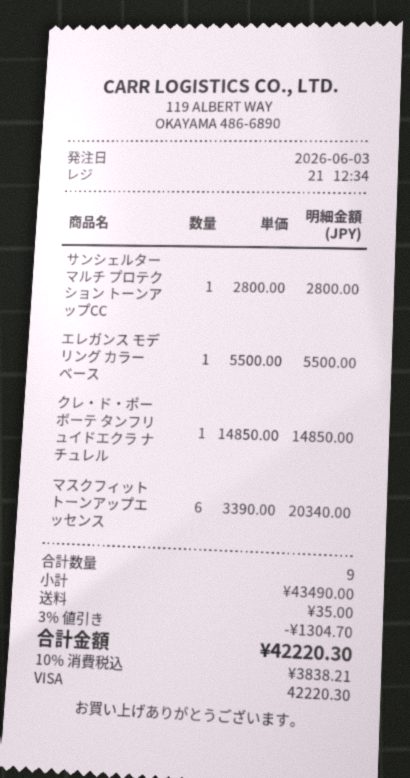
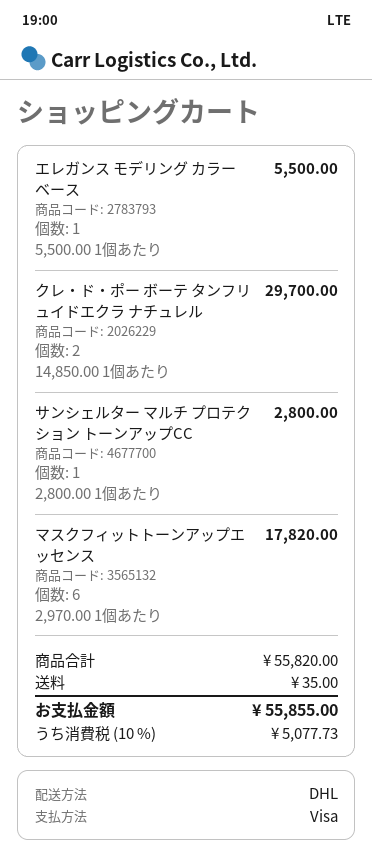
クレ・ド・ポー ボーテ タンフリュイドエクラ ナチュレル: 1 x 14850.00 = 14850.00 -> 2 x 14850.00 = 29700.00
マスクフィットトーンアップエッセンス: 6 x 3390.00 = 20340.00 -> 6 x 2970.00 = 17820.00
subtotal: 43490.00 -> 55820.00
discount: 3% = 1304.70 -> none
tax: 10% = 3838.21 -> 10% = 5077.73
total: 42220.30 -> 55855.00

